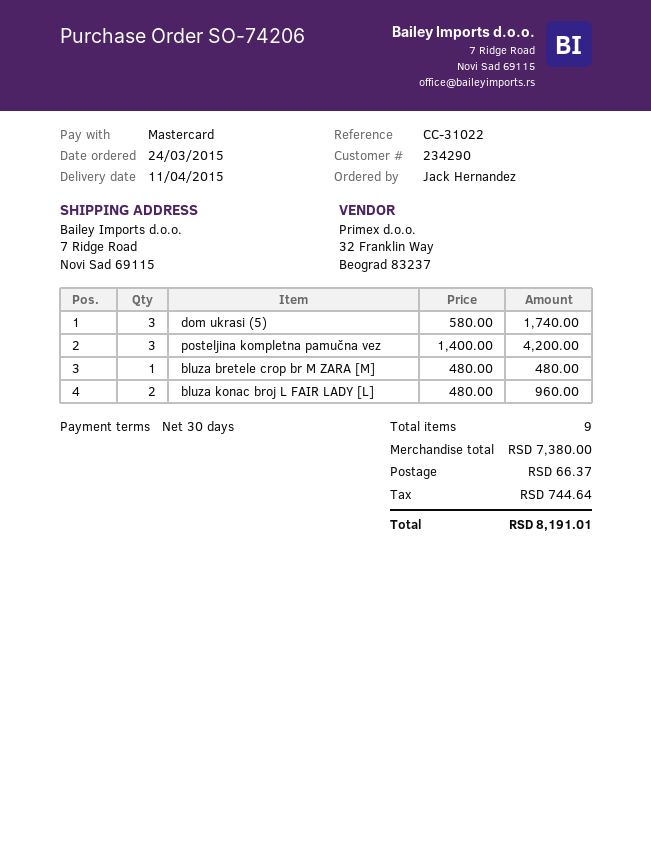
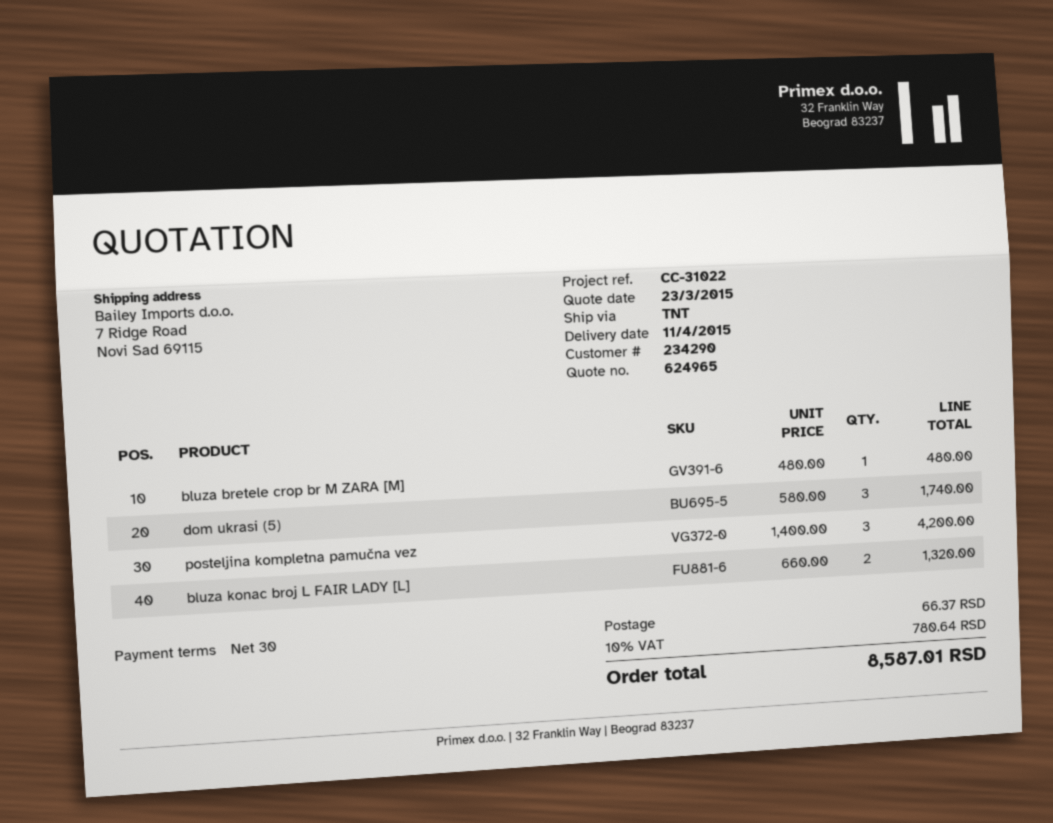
bluza konac broj L FAIR LADY [L]: 2 x 480.00 = 960.00 -> 2 x 660.00 = 1320.00
tax: 744.64 -> 780.64
total: 8191.01 -> 8587.01

